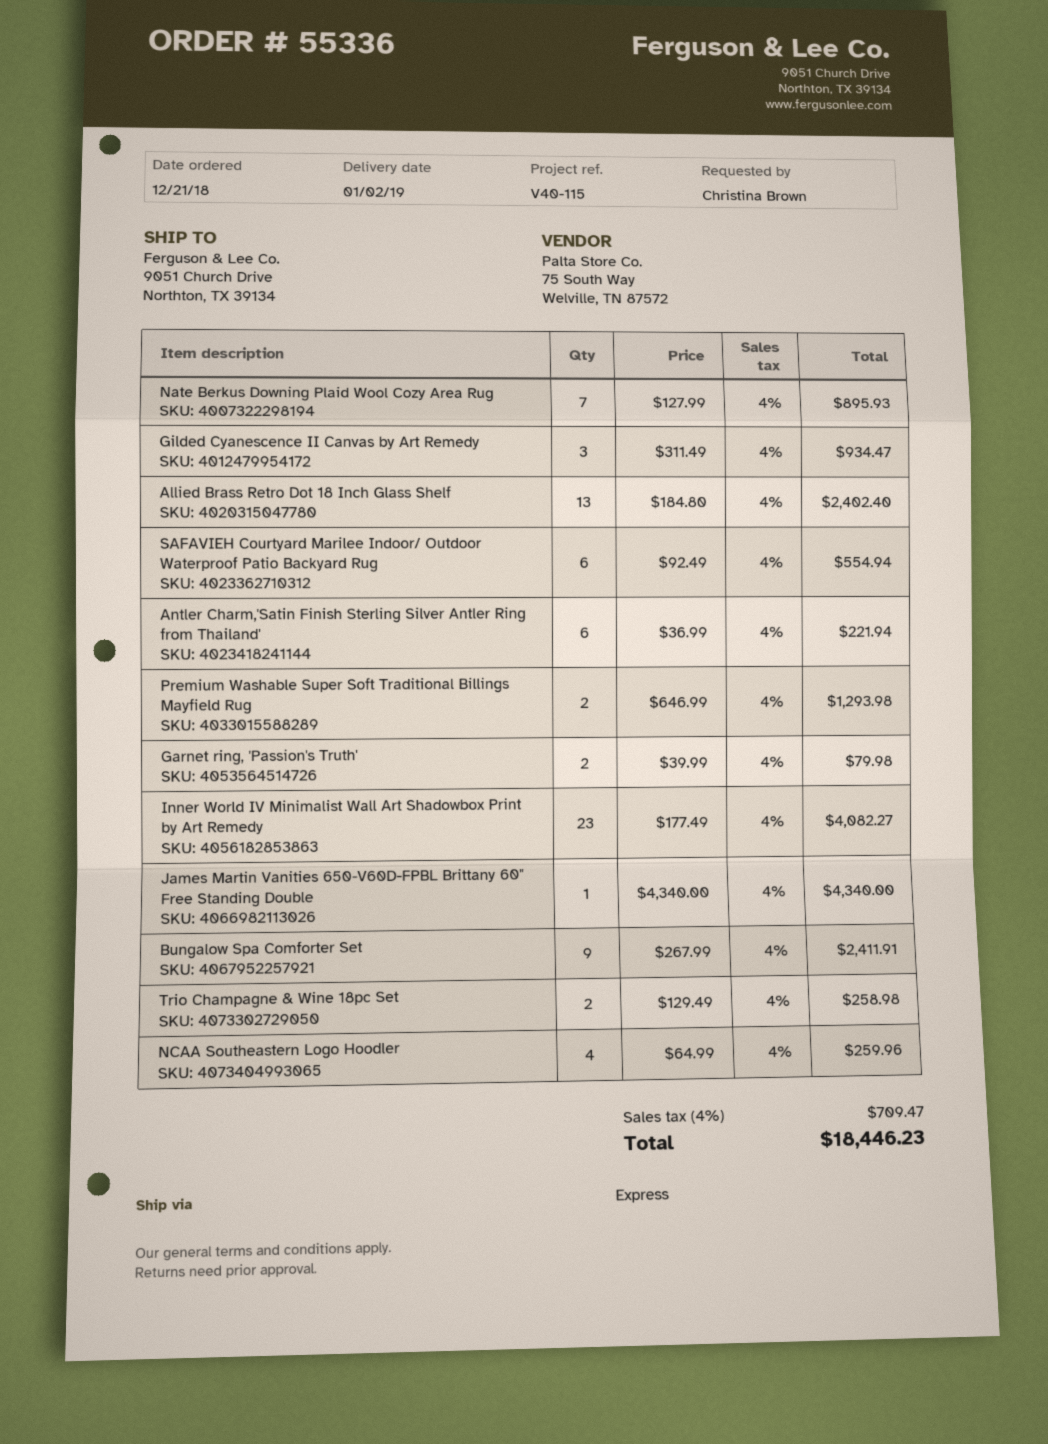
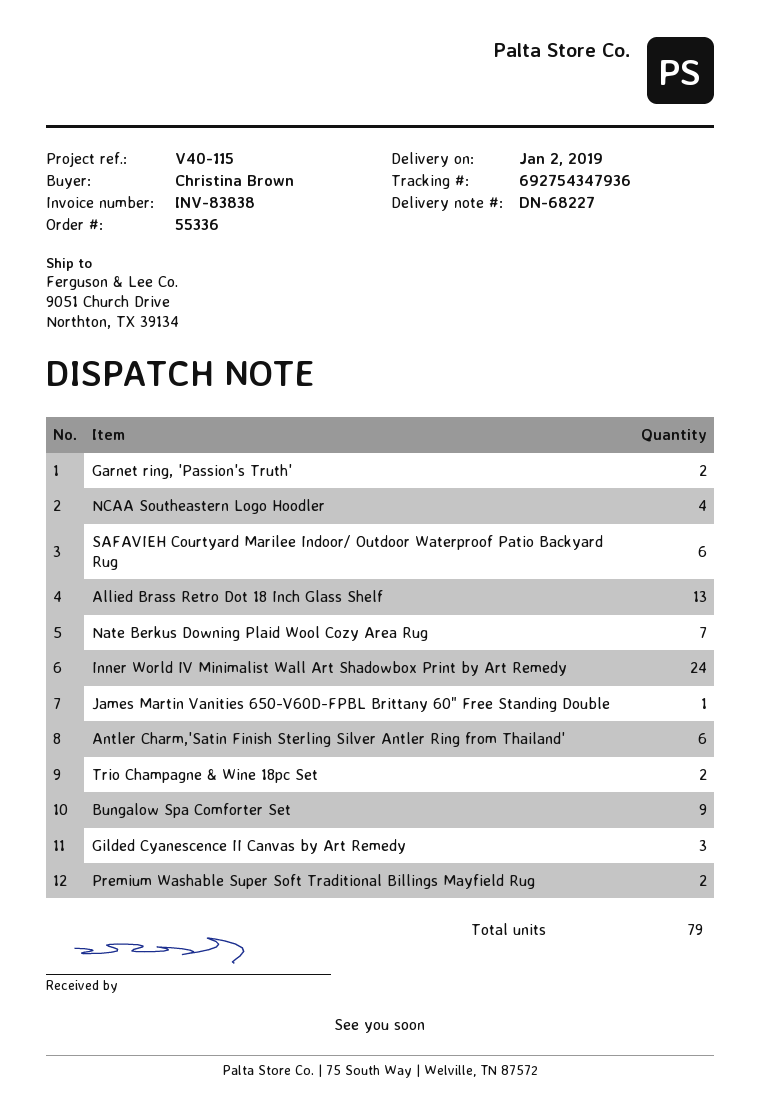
Inner World IV Minimalist Wall Art Shadowbox Print by Art Remedy: 23 -> 24

